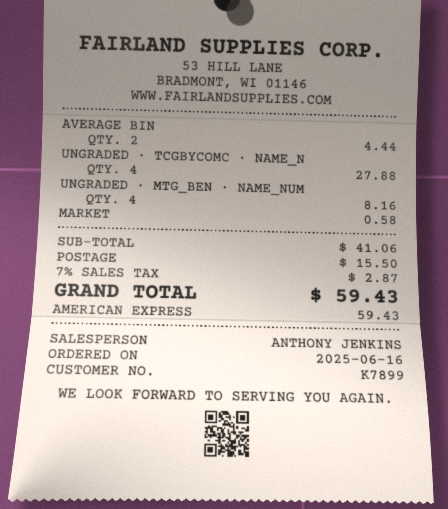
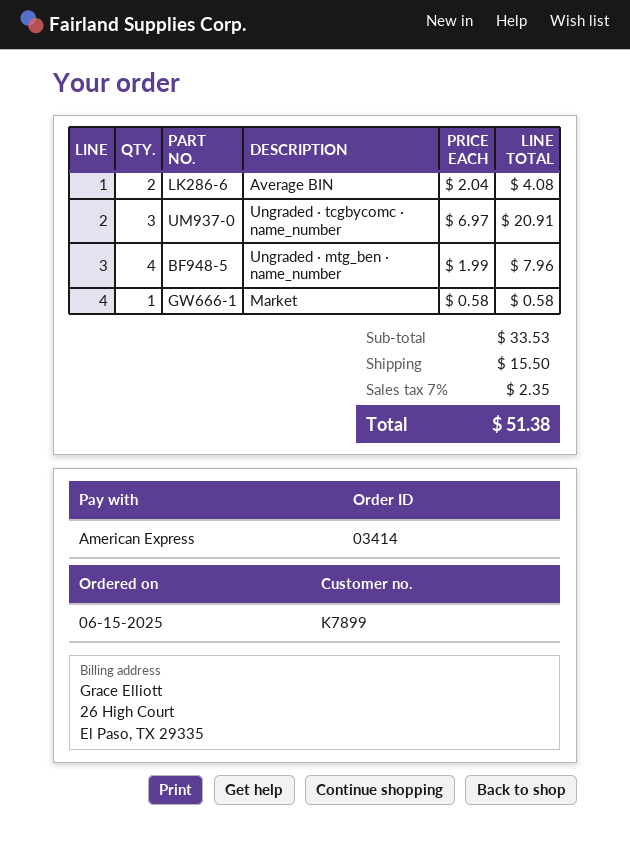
order date: 2025-06-16 -> 2025-06-15
AVERAGE BIN: 2 for 4.44 -> 2 for 4.08
UNGRADED · TCGBYCOMC · NAME_N: 4 for 27.88 -> 3 for 20.91
UNGRADED · MTG_BEN · NAME_NUM: 4 for 8.16 -> 4 for 7.96
subtotal: 41.06 -> 33.53
tax: 7% = 2.87 -> 7% = 2.35
total: 59.43 -> 51.38

